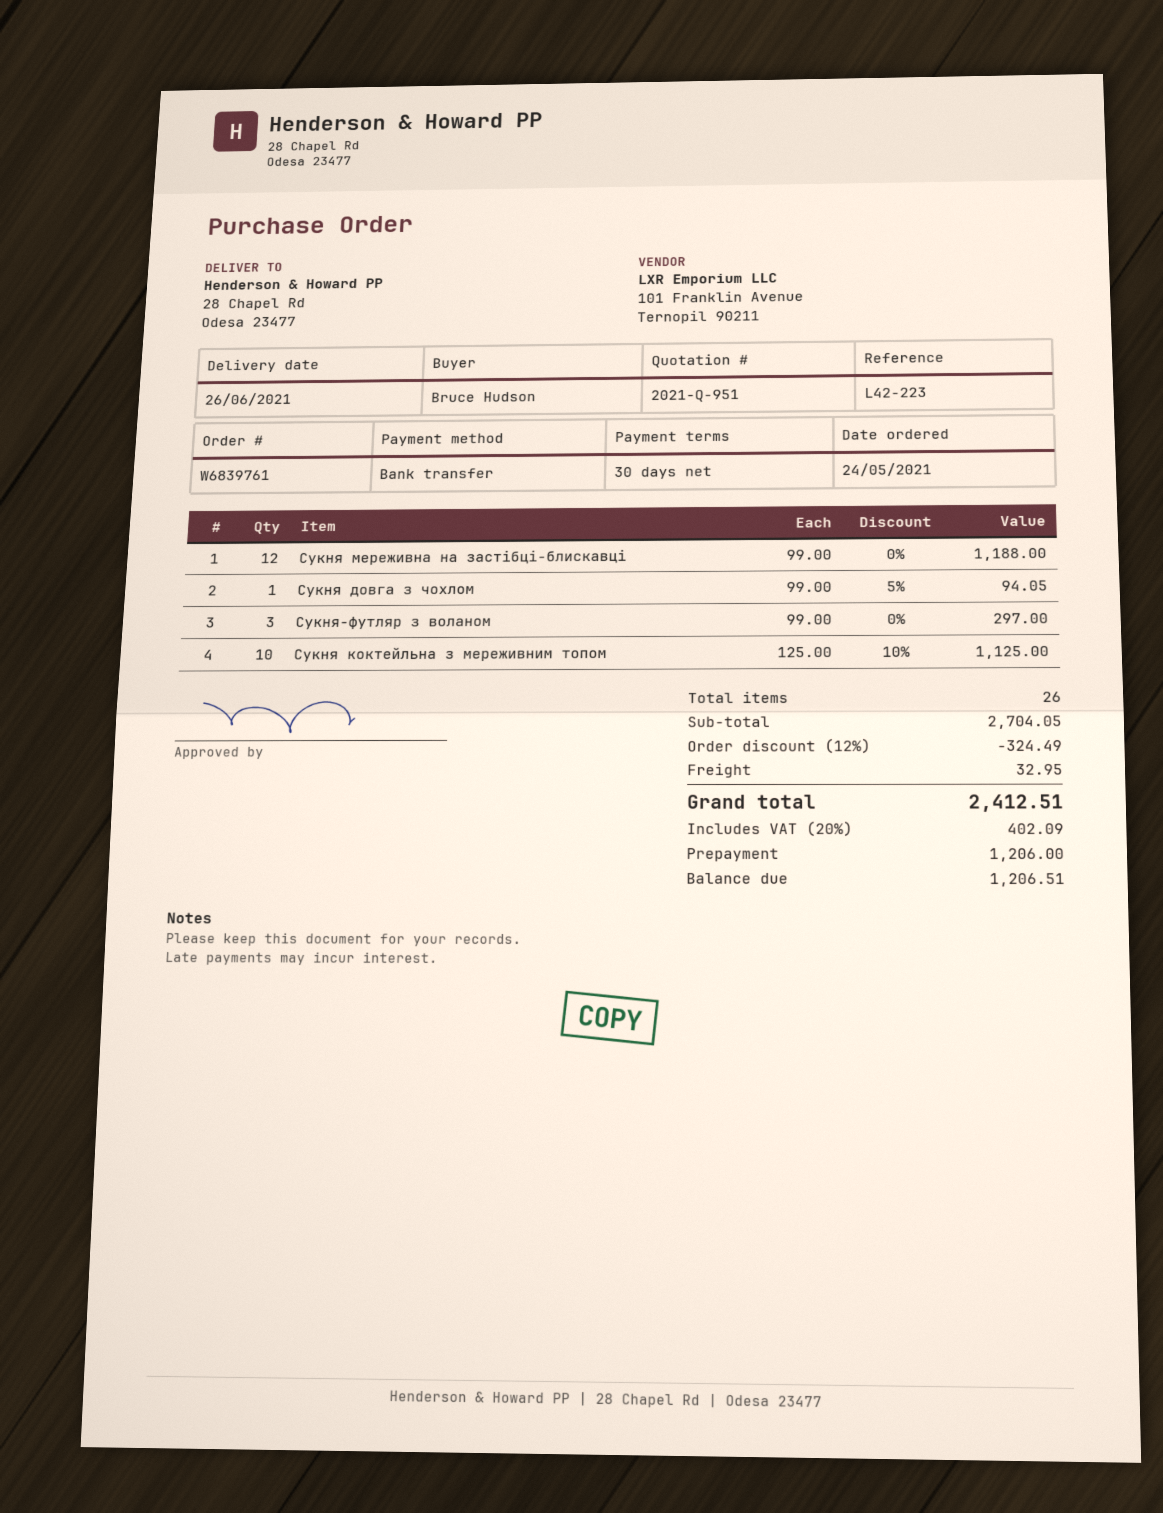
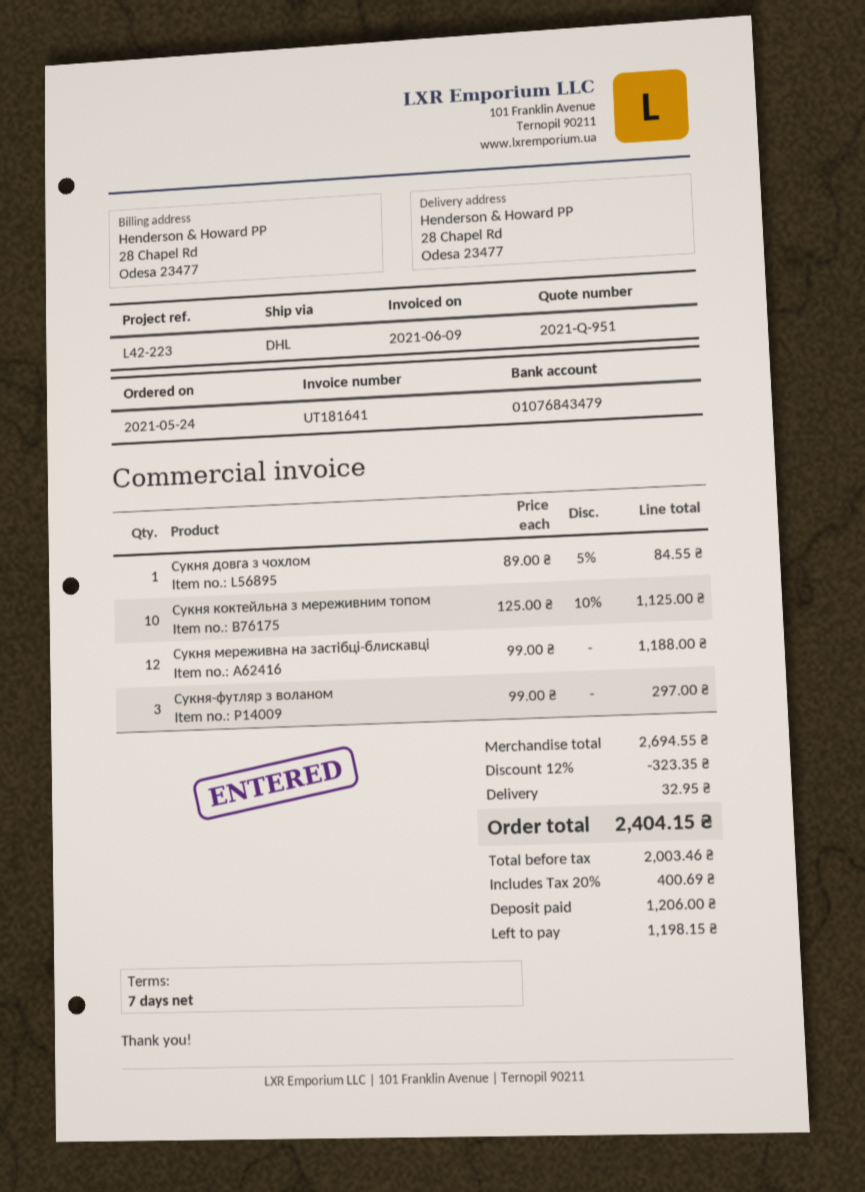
payment terms: 30 days -> 7 days
Сукня довга з чохлом: 1 x 99.00 - 5% = 94.05 -> 1 x 89.00 - 5% = 84.55
subtotal: 2704.05 -> 2694.55
discount: 12% = 324.49 -> 12% = 323.35
tax: 20% = 402.09 -> 20% = 400.69
total: 2412.51 -> 2404.15
balance: 1206.51 -> 1198.15

